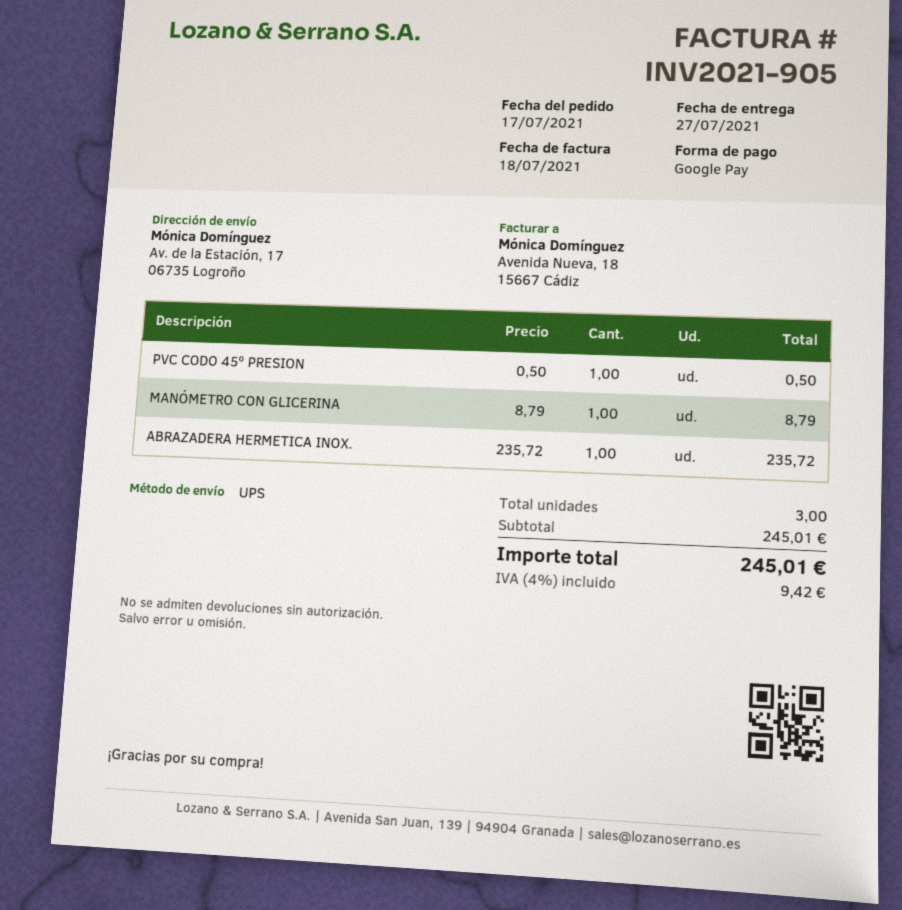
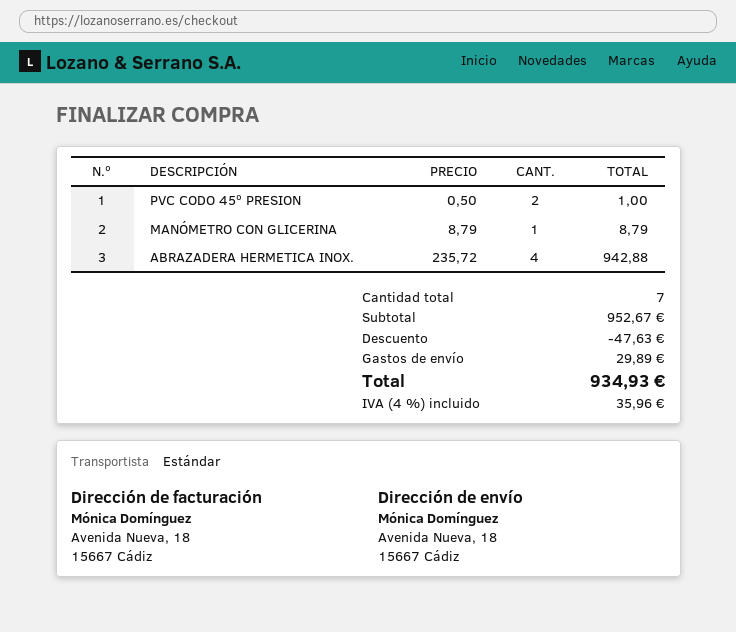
shipping method: UPS -> standard
ship to: Av. de la Estación, 17, 06735 Logroño -> Avenida Nueva, 18, 15667 Cádiz
PVC CODO 45º PRESION: 1 x 0.50 = 0.50 -> 2 x 0.50 = 1.00
ABRAZADERA HERMETICA INOX.: 1 x 235.72 = 235.72 -> 4 x 235.72 = 942.88
total quantity: 3 -> 7
subtotal: 245.01 -> 952.67
discount: none -> 47.63
shipping: none -> 29.89
tax: 4% = 9.42 -> 4% = 35.96
total: 245.01 -> 934.93

